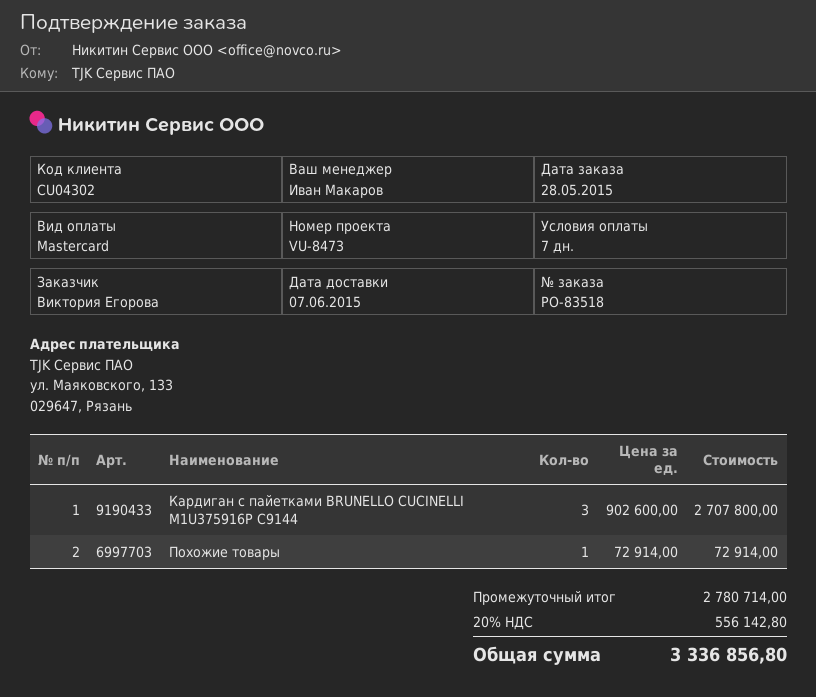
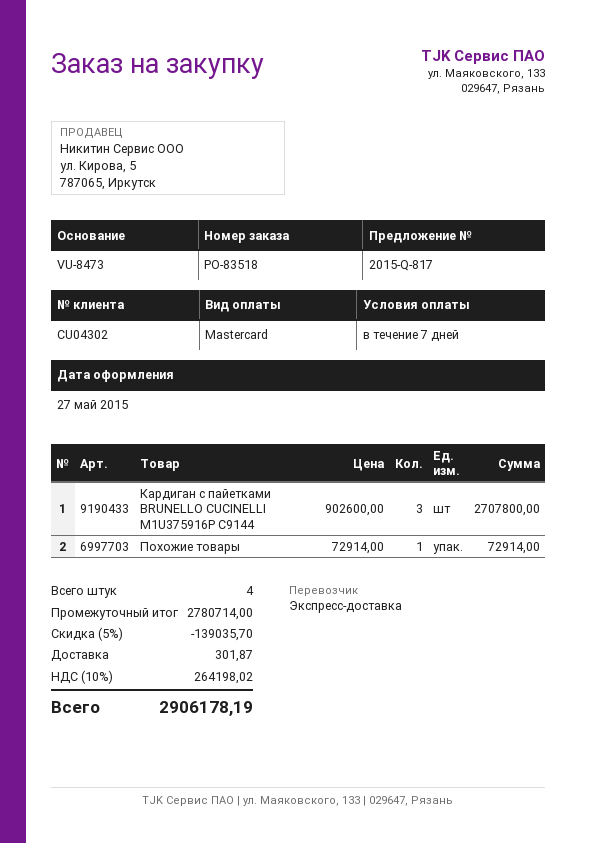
order date: 2015-05-28 -> 2015-05-27
discount: none -> 5% = 139035.70
shipping: none -> 301.87
tax: 20% = 556142.80 -> 10% = 264198.02
total: 3336856.80 -> 2906178.19

